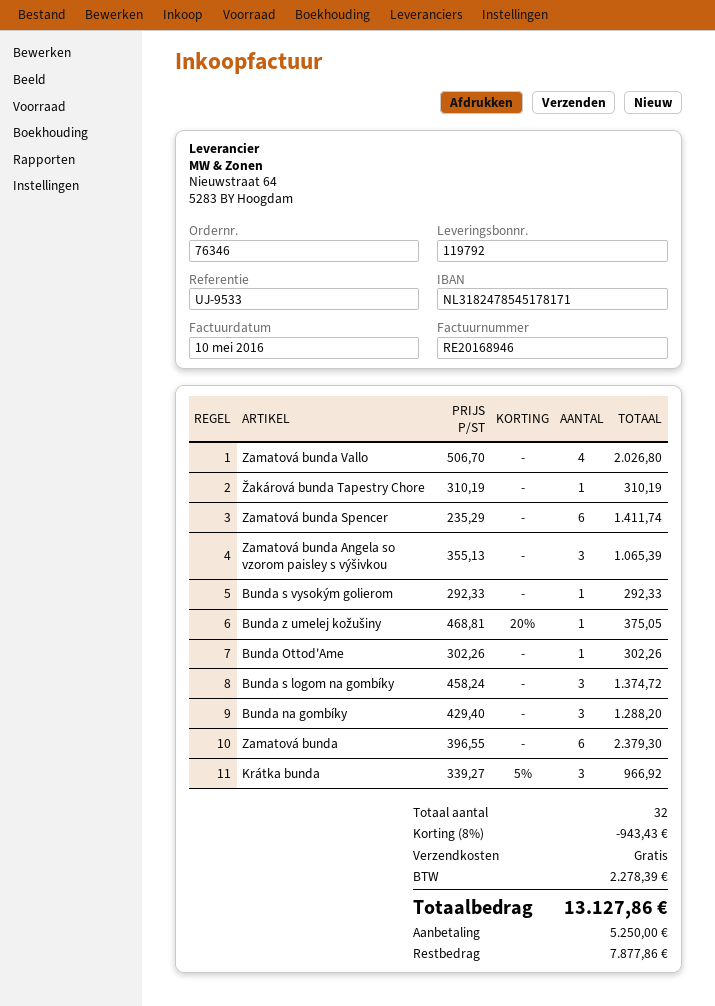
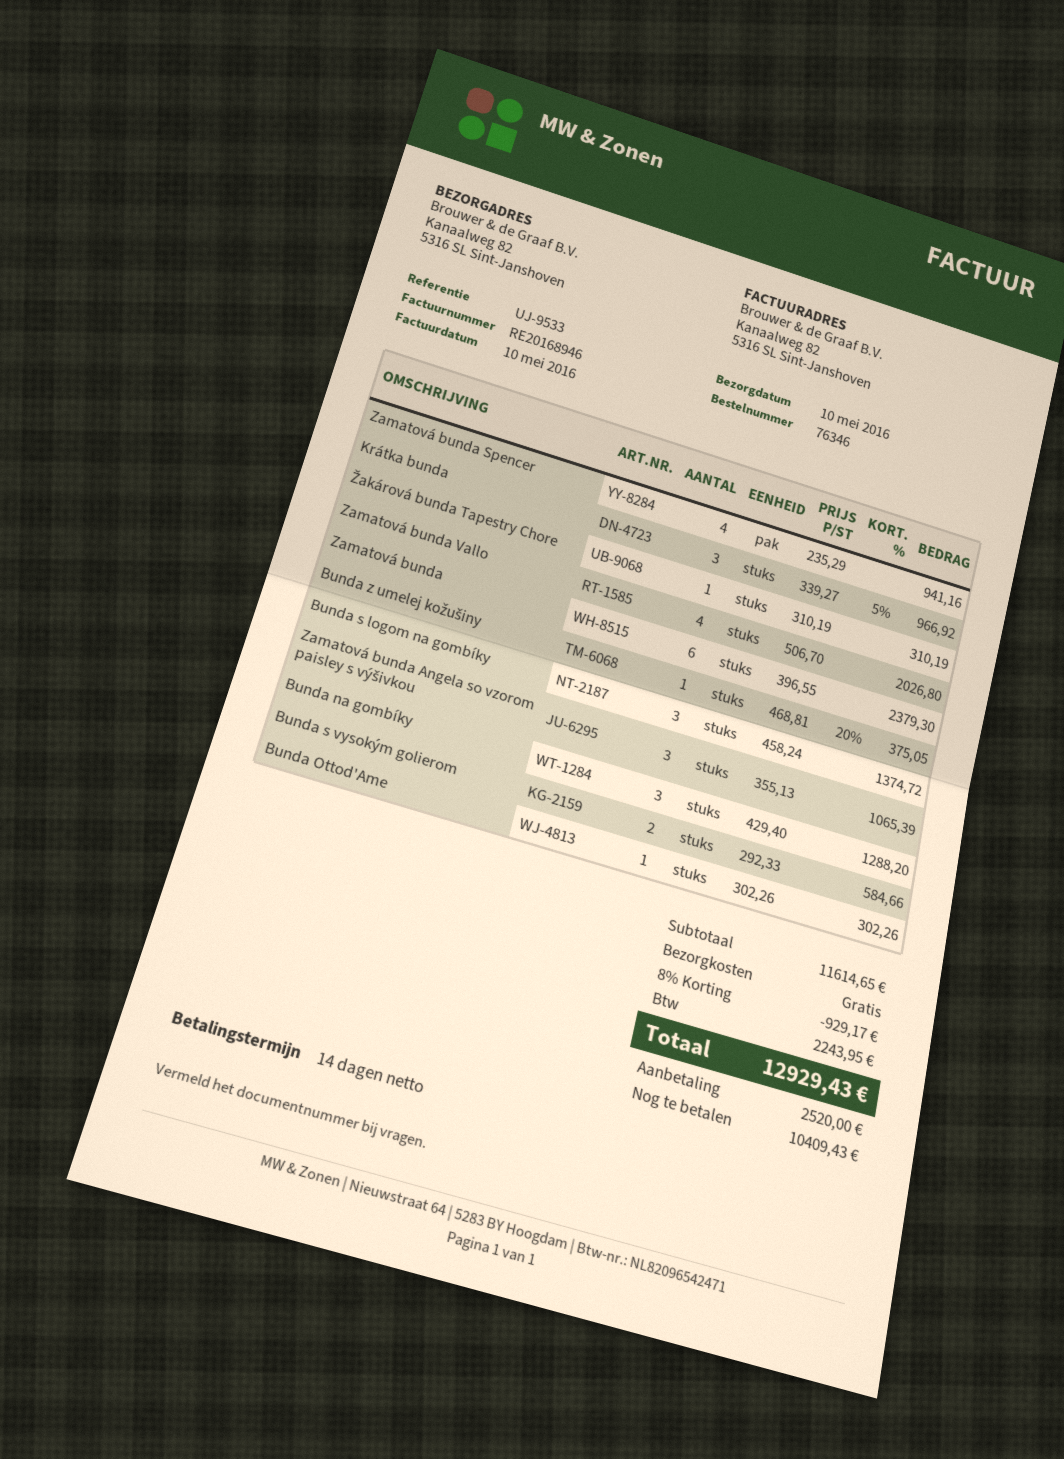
Zamatová bunda Spencer: 6 x 235.29 = 1411.74 -> 4 x 235.29 = 941.16
Bunda s vysokým golierom: 1 x 292.33 = 292.33 -> 2 x 292.33 = 584.66
discount: 8% = 943.43 -> 8% = 929.17
tax: 2278.39 -> 2243.95
total: 13127.86 -> 12929.43
deposit: 5250.00 -> 2520.00
balance: 7877.86 -> 10409.43

